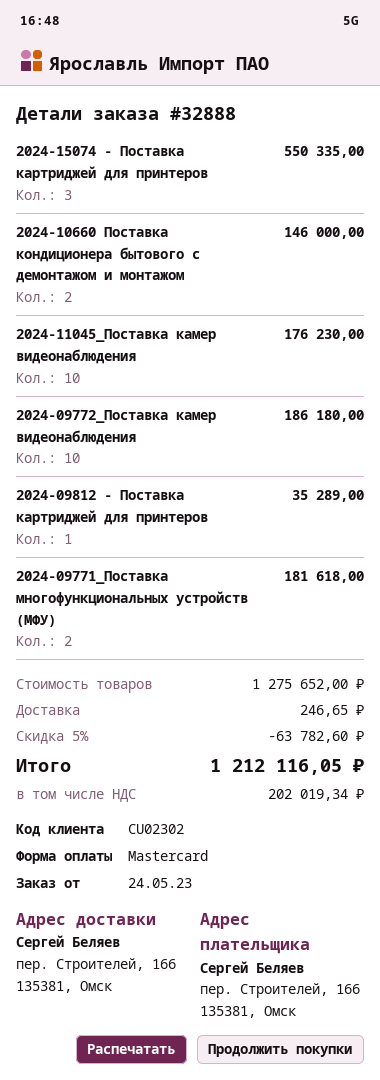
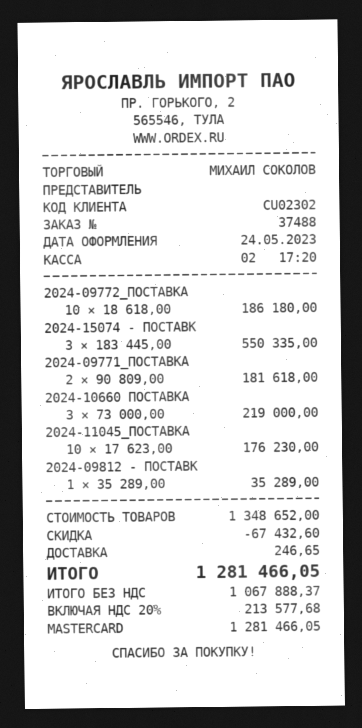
order number: 32888 -> 37488
2024-10660 Поставка кондиционера бытового с демонтажом и монтажом: 2 for 146000.00 -> 3 for 219000.00
subtotal: 1275652.00 -> 1348652.00
discount: 63782.60 -> 67432.60
tax: 202019.34 -> 213577.68
total: 1212116.05 -> 1281466.05

